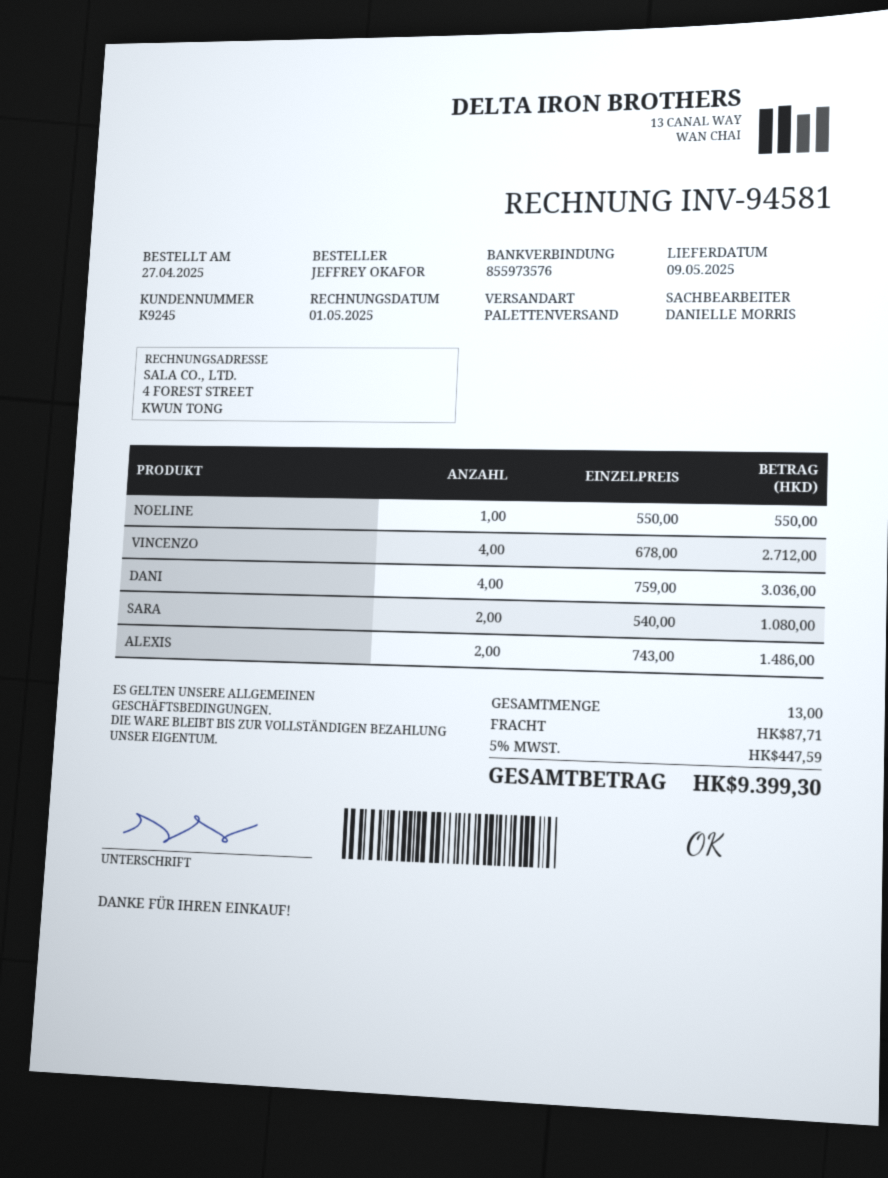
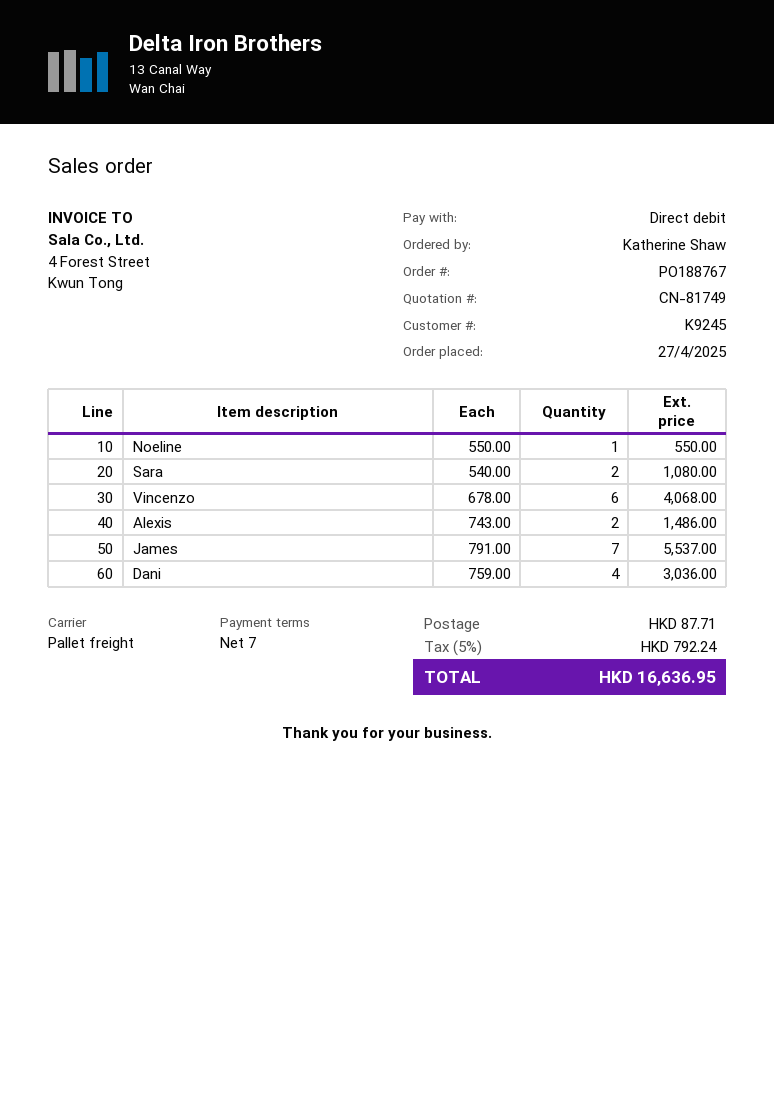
ordered by: JEFFREY OKAFOR -> Katherine Shaw
VINCENZO: 4 x 678.00 = 2712.00 -> 6 x 678.00 = 4068.00
James: none -> 7 x 791.00 = 5537.00
tax: 5% = 447.59 -> 5% = 792.24
total: 9399.30 -> 16636.95

